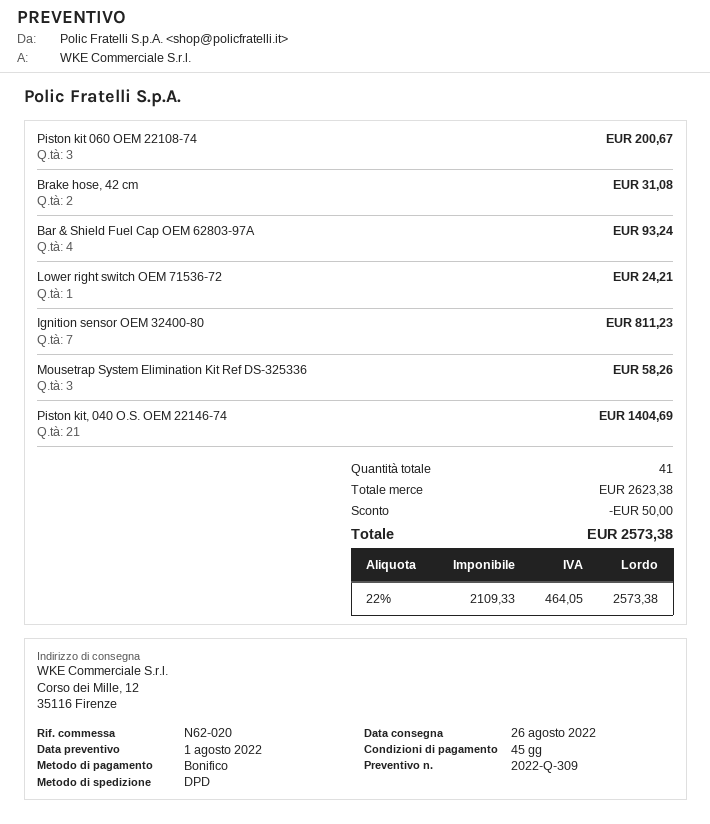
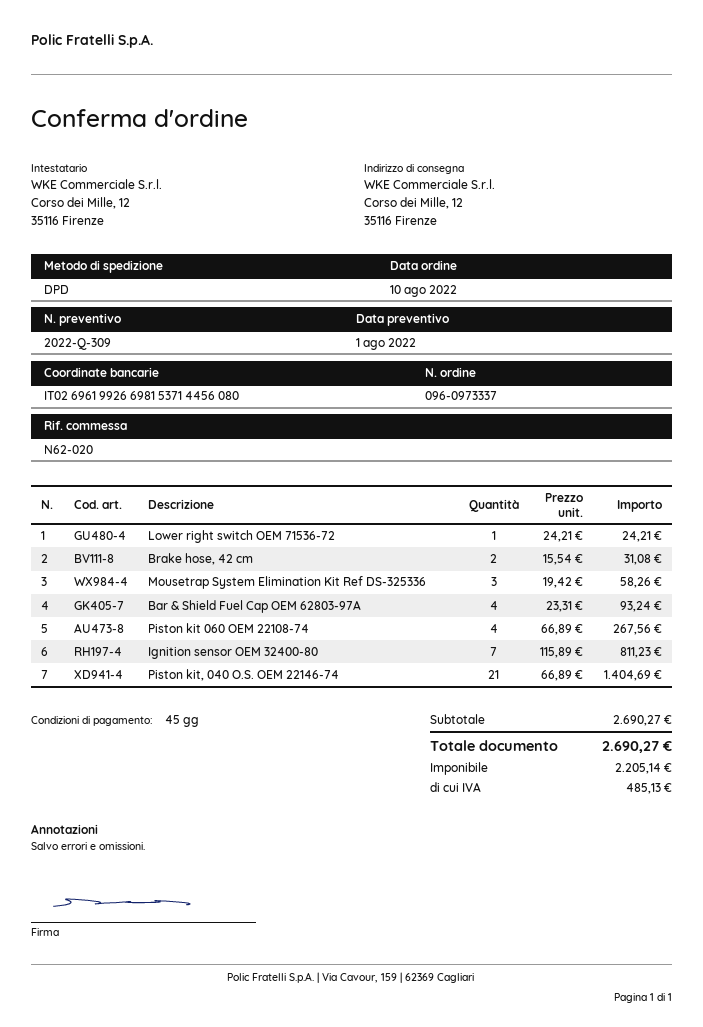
Piston kit 060 OEM 22108-74: 3 for 200.67 -> 4 for 267.56
subtotal: 2623.38 -> 2690.27
discount: 50.00 -> none
net: 2109.33 -> 2205.14
tax: 464.05 -> 485.13
total: 2573.38 -> 2690.27

